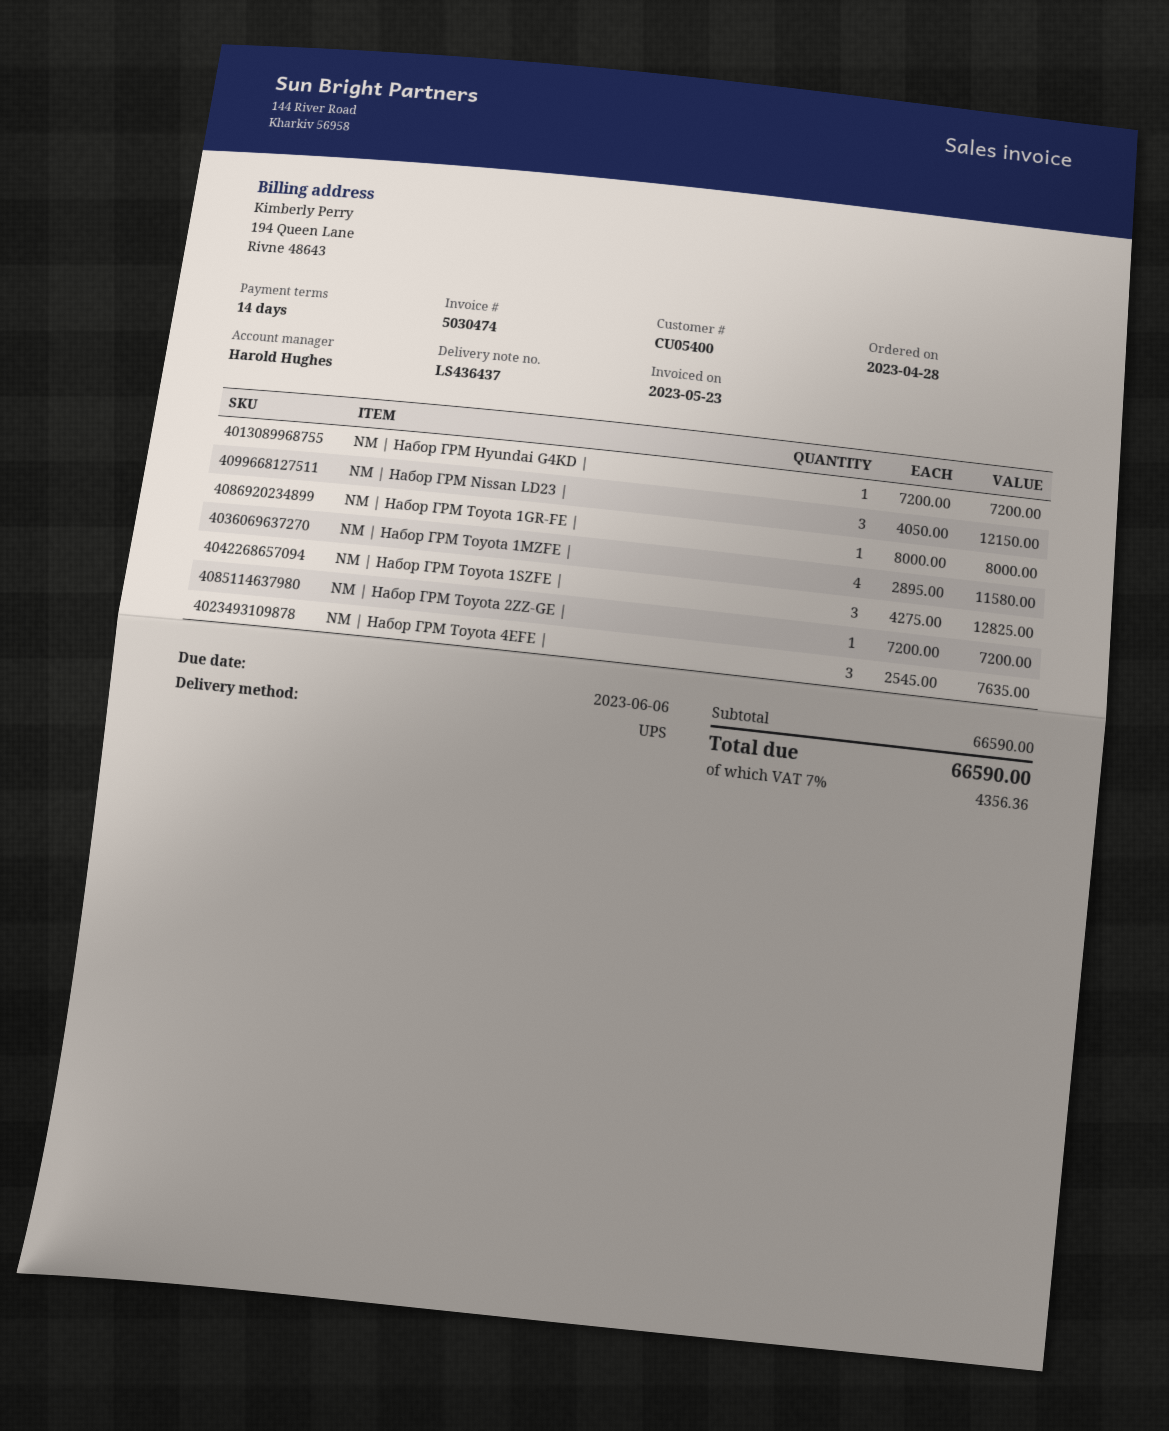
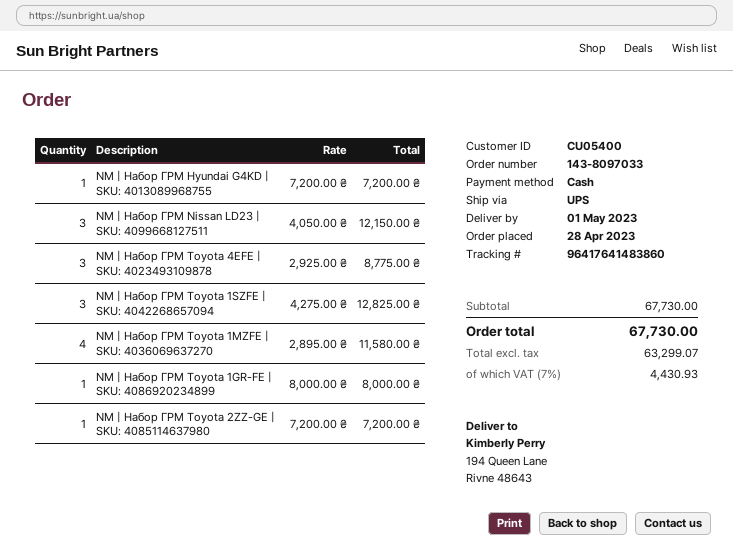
NM | Набор ГРМ Toyota 4EFE |: 3 x 2545.00 = 7635.00 -> 3 x 2925.00 = 8775.00
subtotal: 66590.00 -> 67730.00
tax: 7% = 4356.36 -> 7% = 4430.93
total: 66590.00 -> 67730.00

